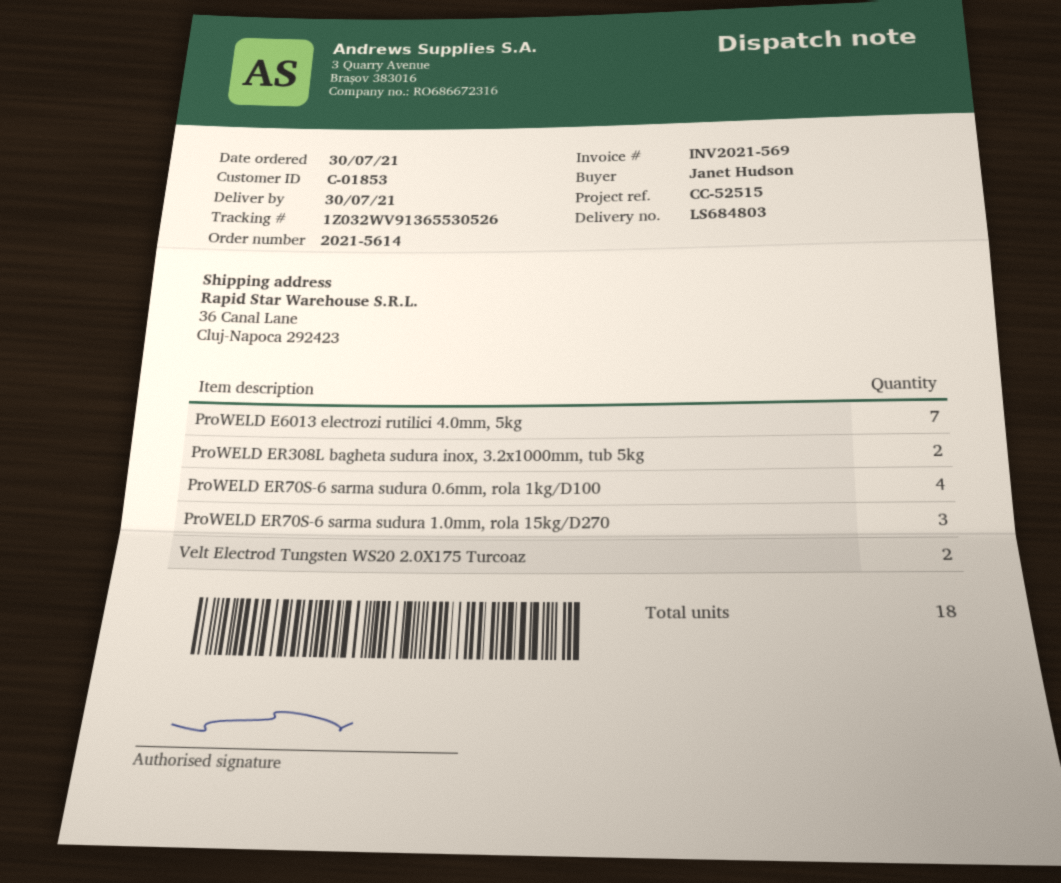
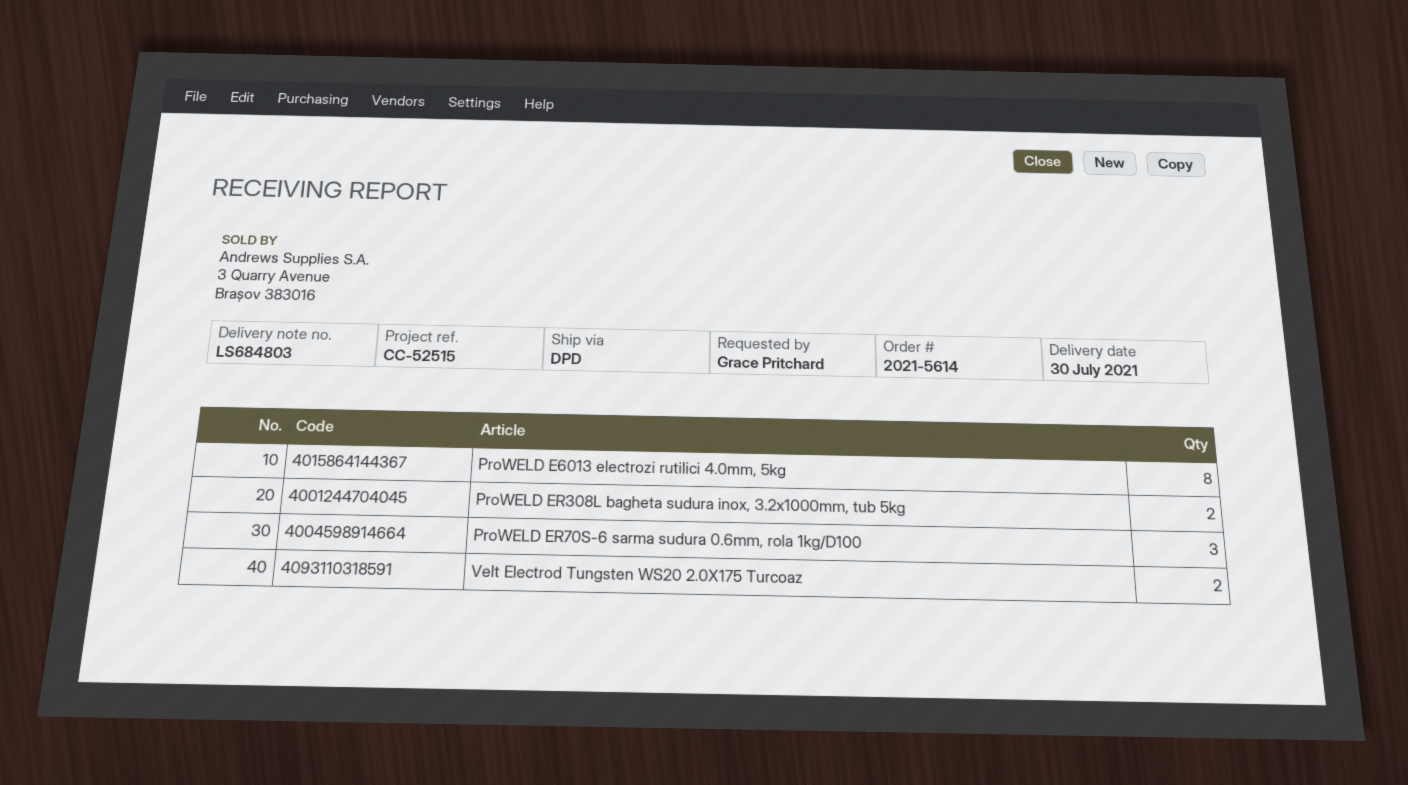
ordered by: Janet Hudson -> Grace Pritchard
ProWELD E6013 electrozi rutilici 4.0mm, 5kg: 7 -> 8
ProWELD ER70S-6 sarma sudura 0.6mm, rola 1kg/D100: 4 -> 3
ProWELD ER70S-6 sarma sudura 1.0mm, rola 15kg/D270: 3 -> none

